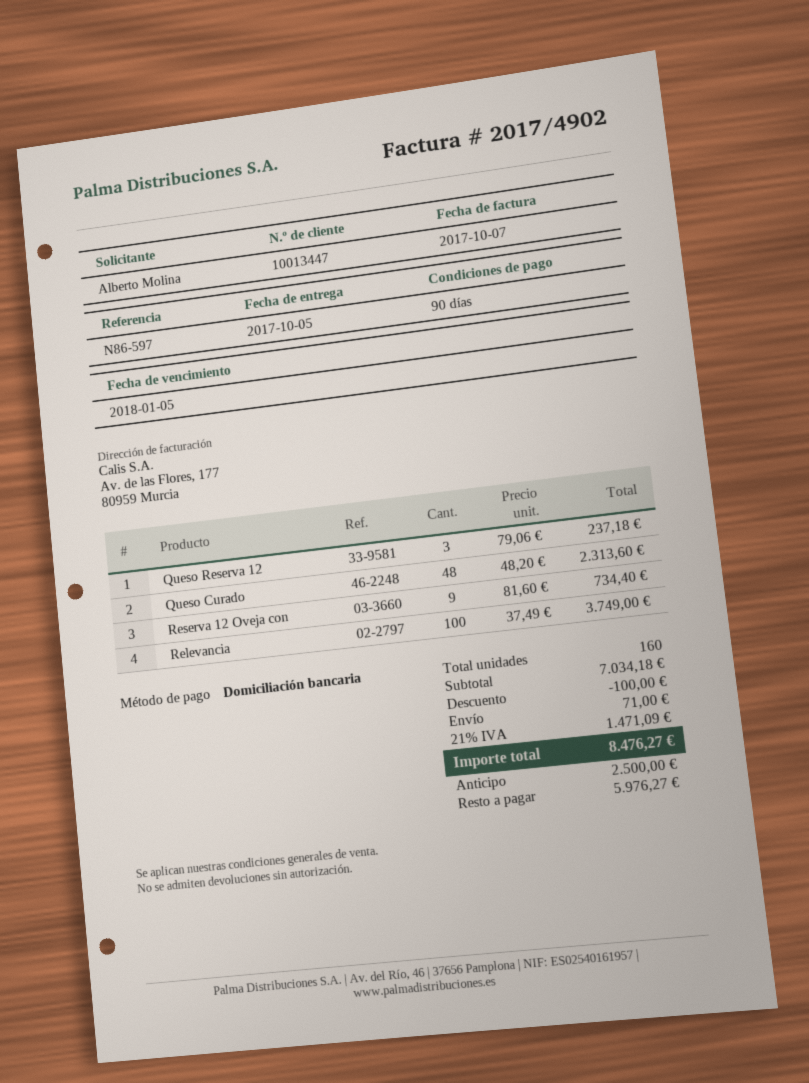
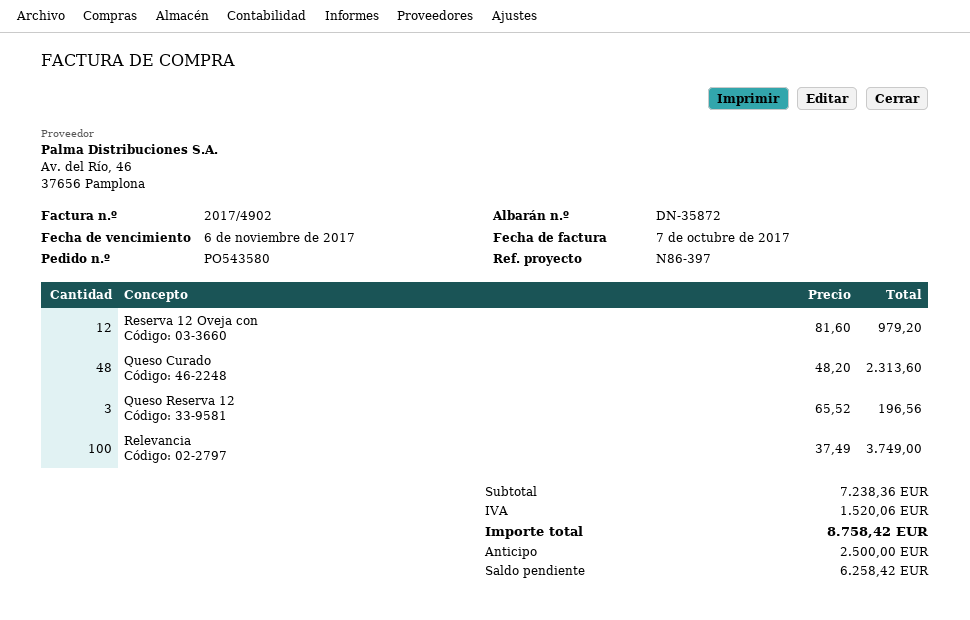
due date: 2018-01-05 -> 2017-11-06
reference: N86-597 -> N86-397
Queso Reserva 12: 3 x 79.06 = 237.18 -> 3 x 65.52 = 196.56
Reserva 12 Oveja con: 9 x 81.60 = 734.40 -> 12 x 81.60 = 979.20
subtotal: 7034.18 -> 7238.36
discount: 100.00 -> none
shipping: 71.00 -> none
tax: 1471.09 -> 1520.06
total: 8476.27 -> 8758.42
balance: 5976.27 -> 6258.42

